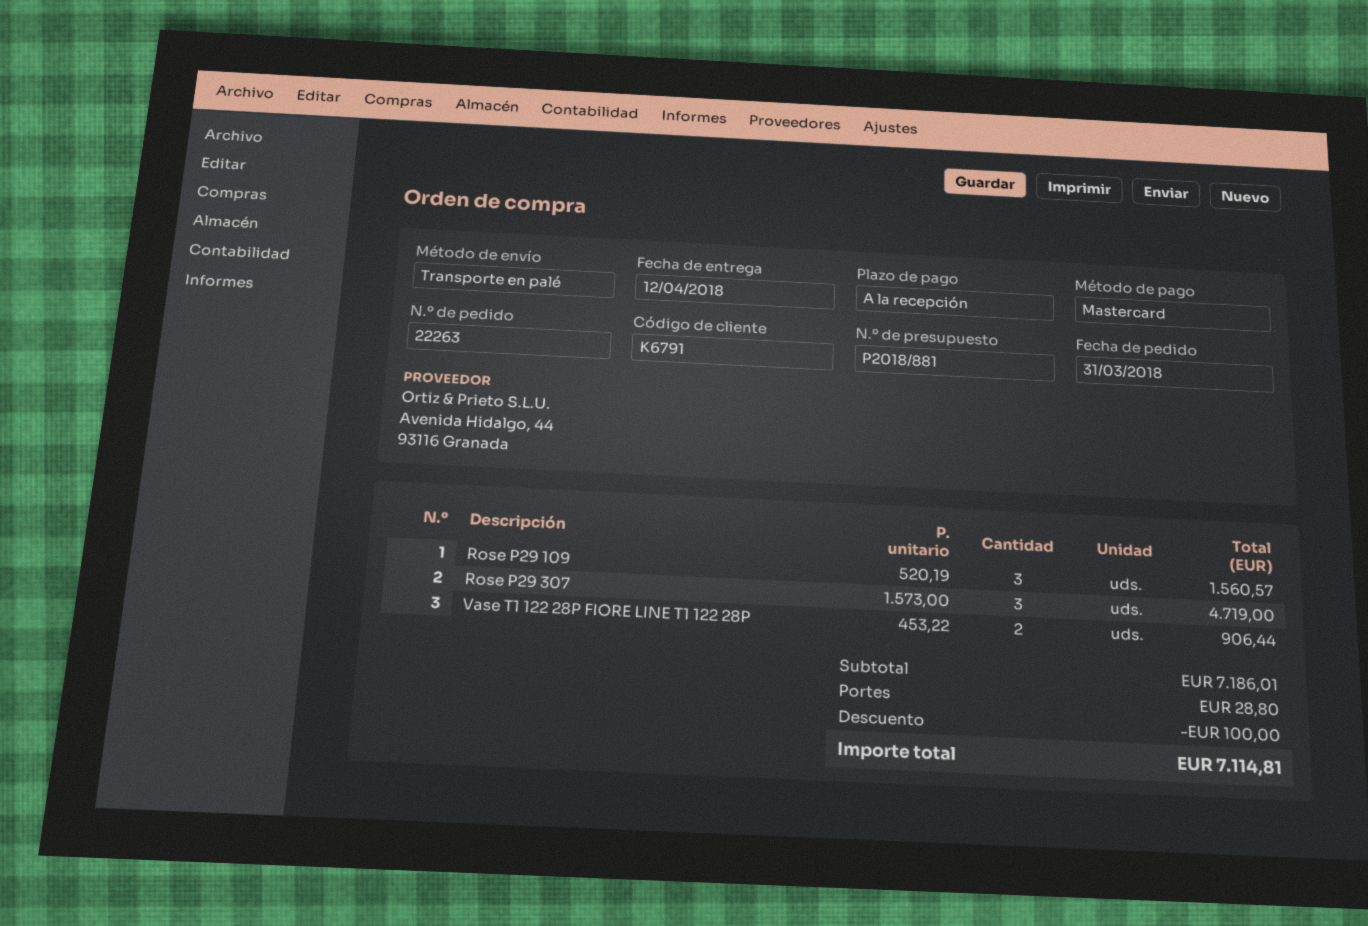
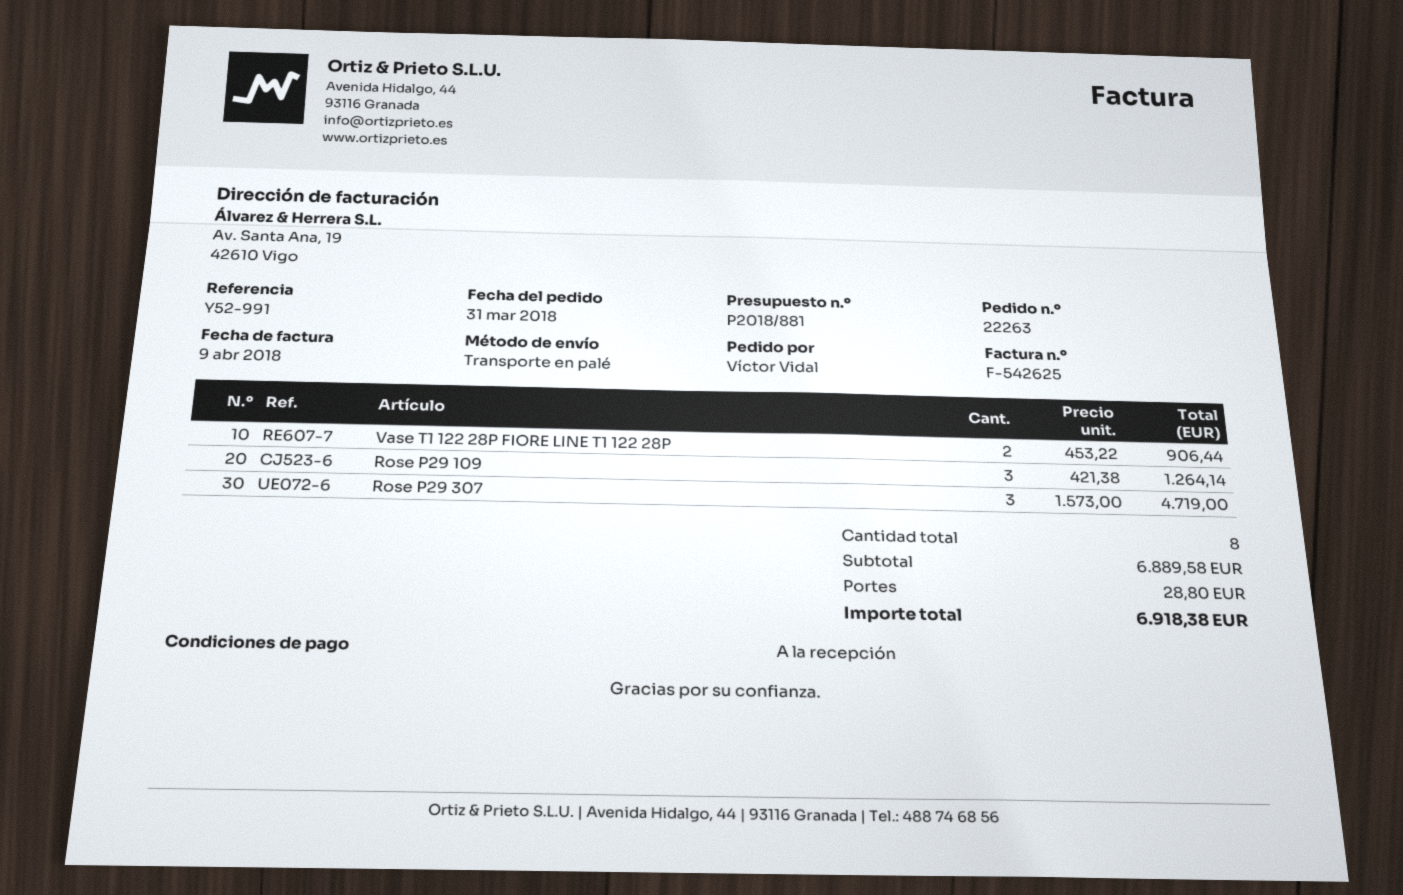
Rose P29 109: 3 x 520.19 = 1560.57 -> 3 x 421.38 = 1264.14
subtotal: 7186.01 -> 6889.58
discount: 100.00 -> none
total: 7114.81 -> 6918.38

